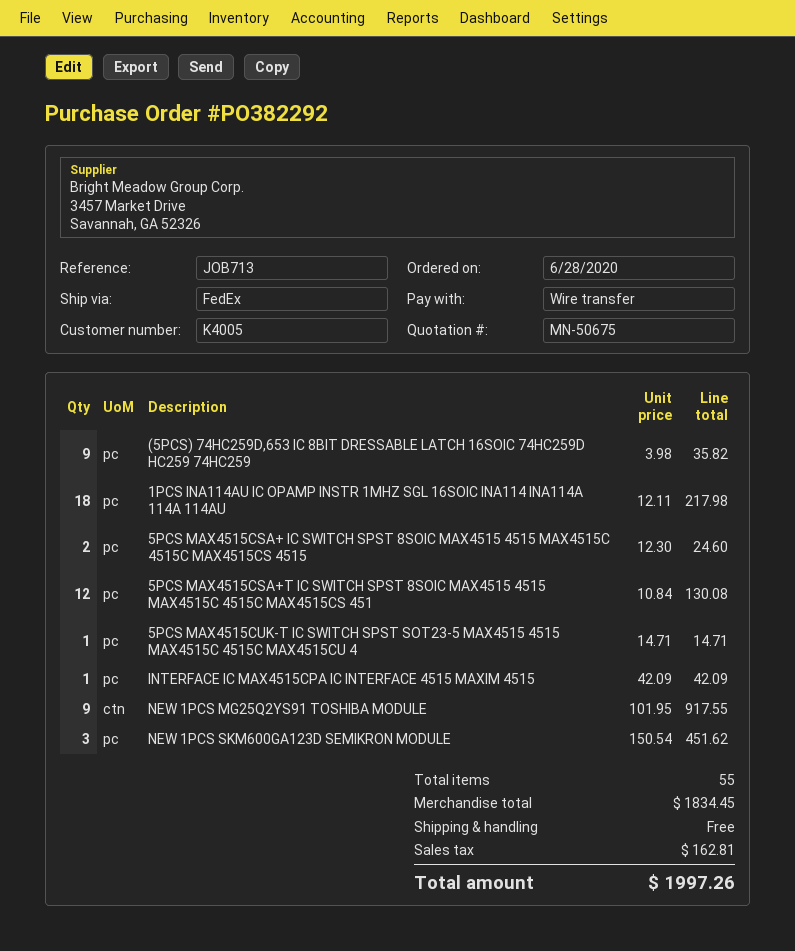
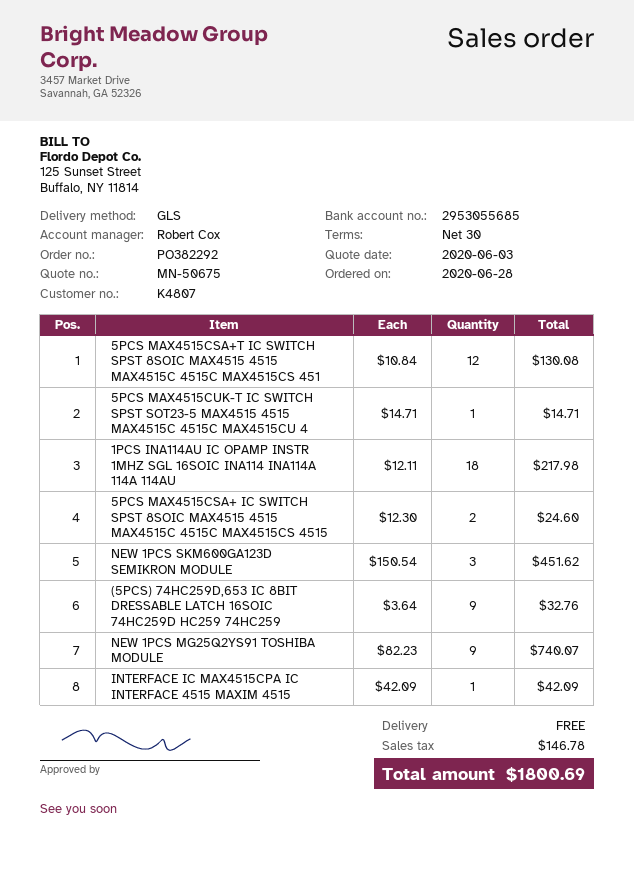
customer number: K4005 -> K4807
shipping method: FedEx -> GLS
(5PCS) 74HC259D,653 IC 8BIT DRESSABLE LATCH 16SOIC 74HC259D HC259 74HC259: 9 x 3.98 = 35.82 -> 9 x 3.64 = 32.76
NEW 1PCS MG25Q2YS91 TOSHIBA MODULE: 9 x 101.95 = 917.55 -> 9 x 82.23 = 740.07
tax: 162.81 -> 146.78
total: 1997.26 -> 1800.69

